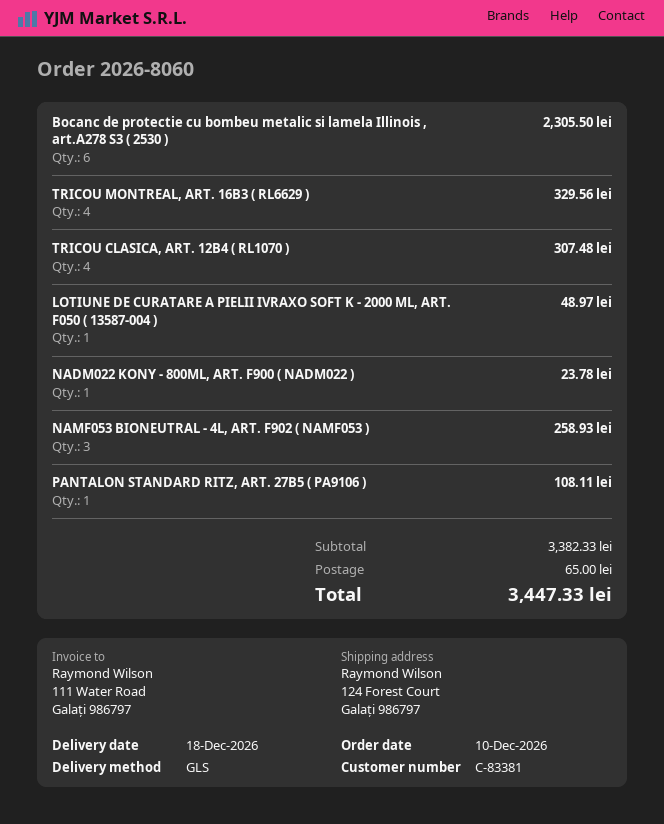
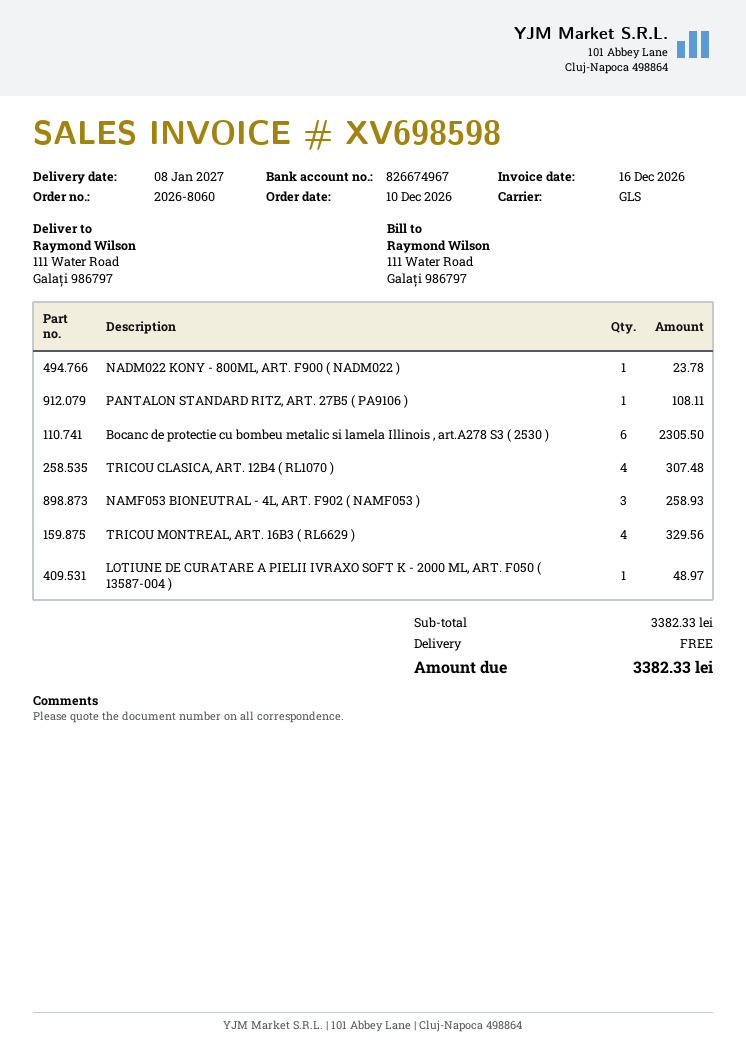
delivery date: 2026-12-18 -> 2027-01-08
ship to: 124 Forest Court, Galați 986797 -> 111 Water Road, Galați 986797
shipping: 65.00 -> 0.00
total: 3447.33 -> 3382.33

